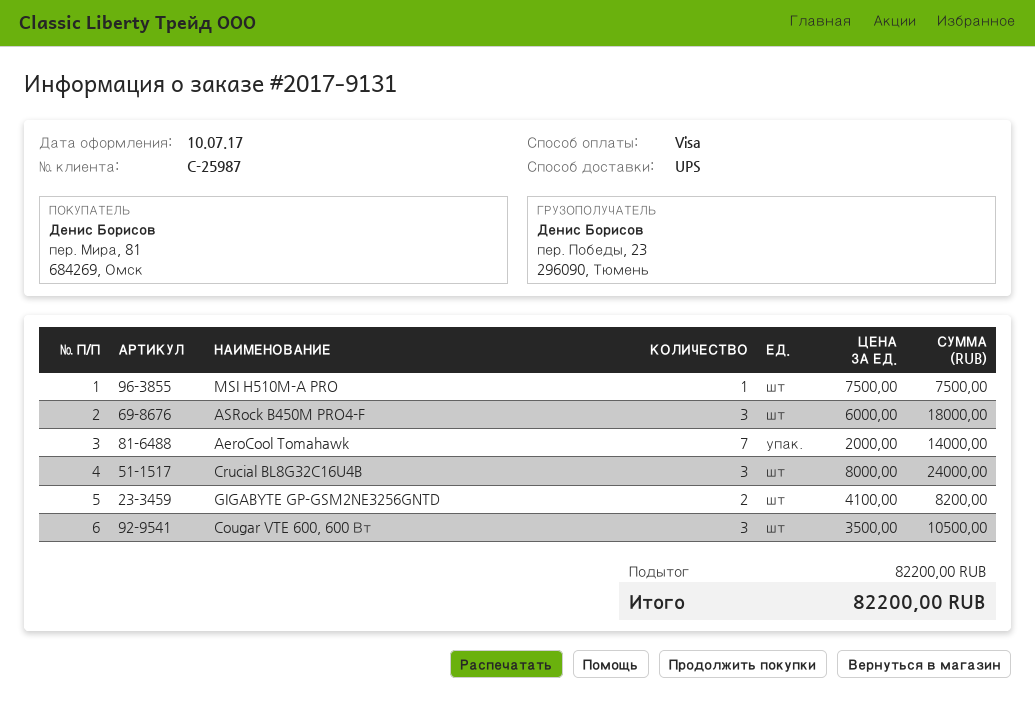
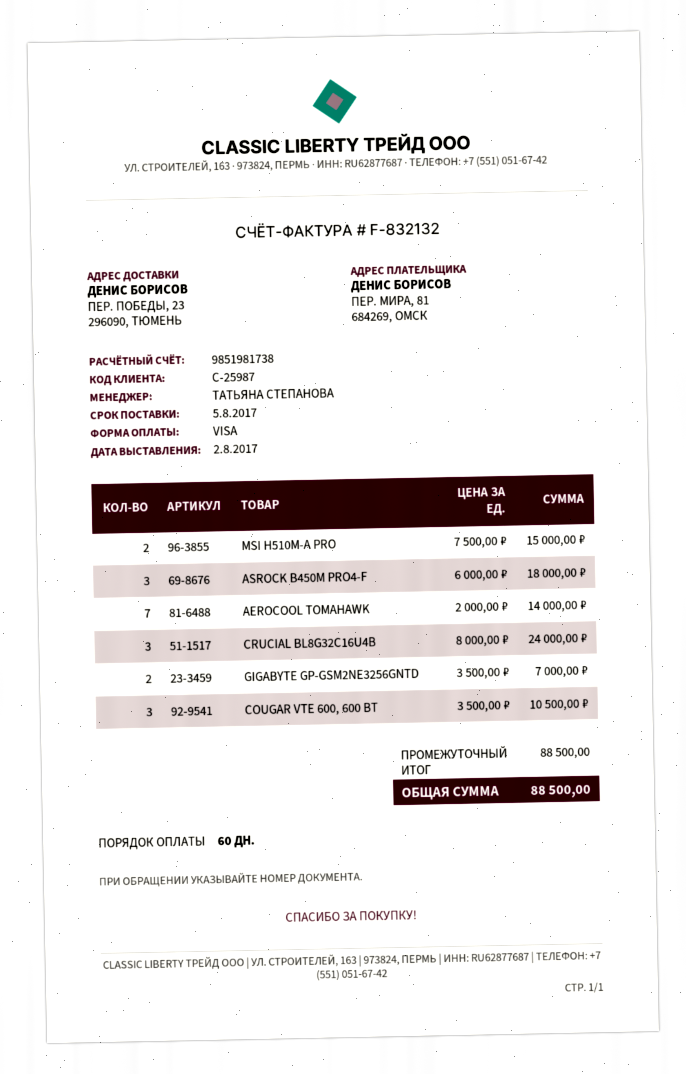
MSI H510M-A PRO: 1 x 7500.00 = 7500.00 -> 2 x 7500.00 = 15000.00
GIGABYTE GP-GSM2NE3256GNTD: 2 x 4100.00 = 8200.00 -> 2 x 3500.00 = 7000.00
subtotal: 82200.00 -> 88500.00
total: 82200.00 -> 88500.00

